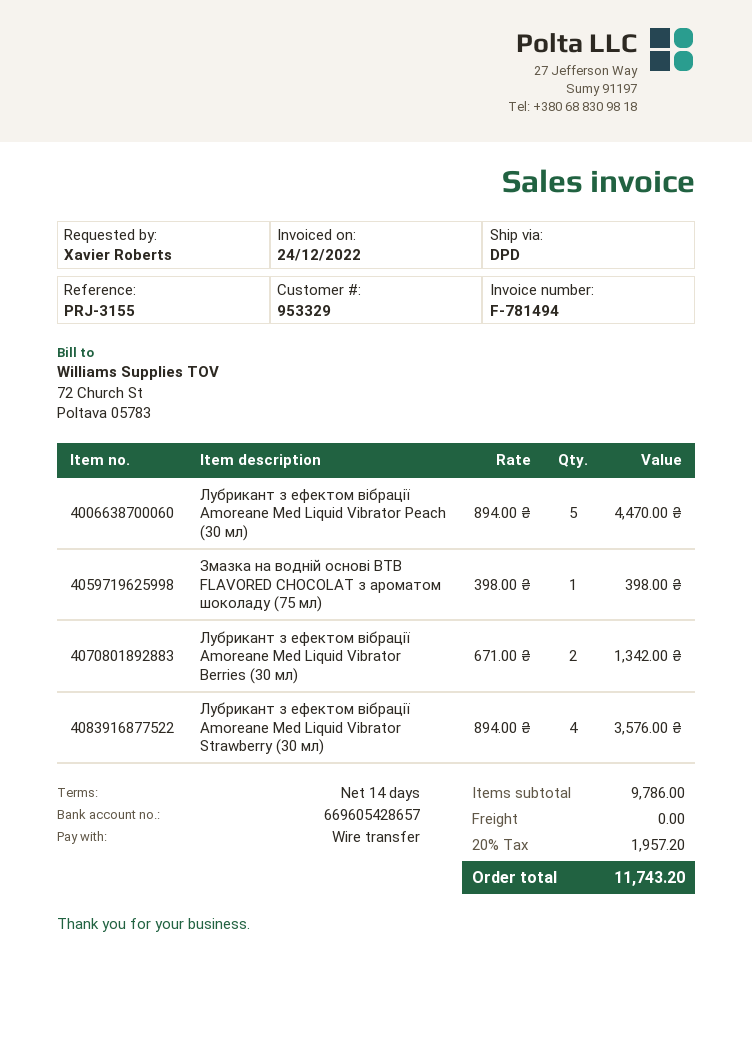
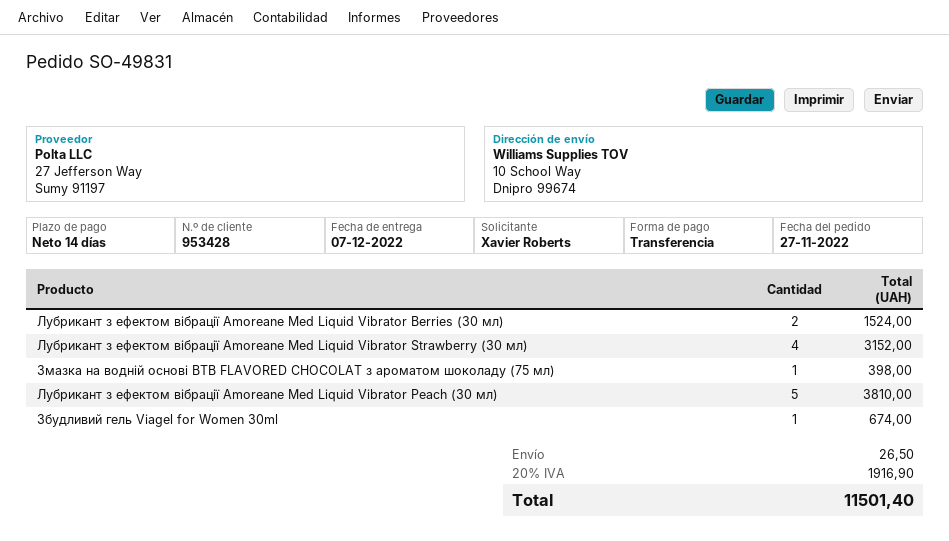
customer number: 953329 -> 953428
Лубрикант з ефектом вібрації Amoreane Med Liquid Vibrator Peach (30 мл): 5 for 4470.00 -> 5 for 3810.00
Лубрикант з ефектом вібрації Amoreane Med Liquid Vibrator Berries (30 мл): 2 for 1342.00 -> 2 for 1524.00
Лубрикант з ефектом вібрації Amoreane Med Liquid Vibrator Strawberry (30 мл): 4 for 3576.00 -> 4 for 3152.00
Збудливий гель Viagel for Women 30ml: none -> 1 for 674.00
shipping: 0.00 -> 26.50
tax: 20% = 1957.20 -> 20% = 1916.90
total: 11743.20 -> 11501.40

